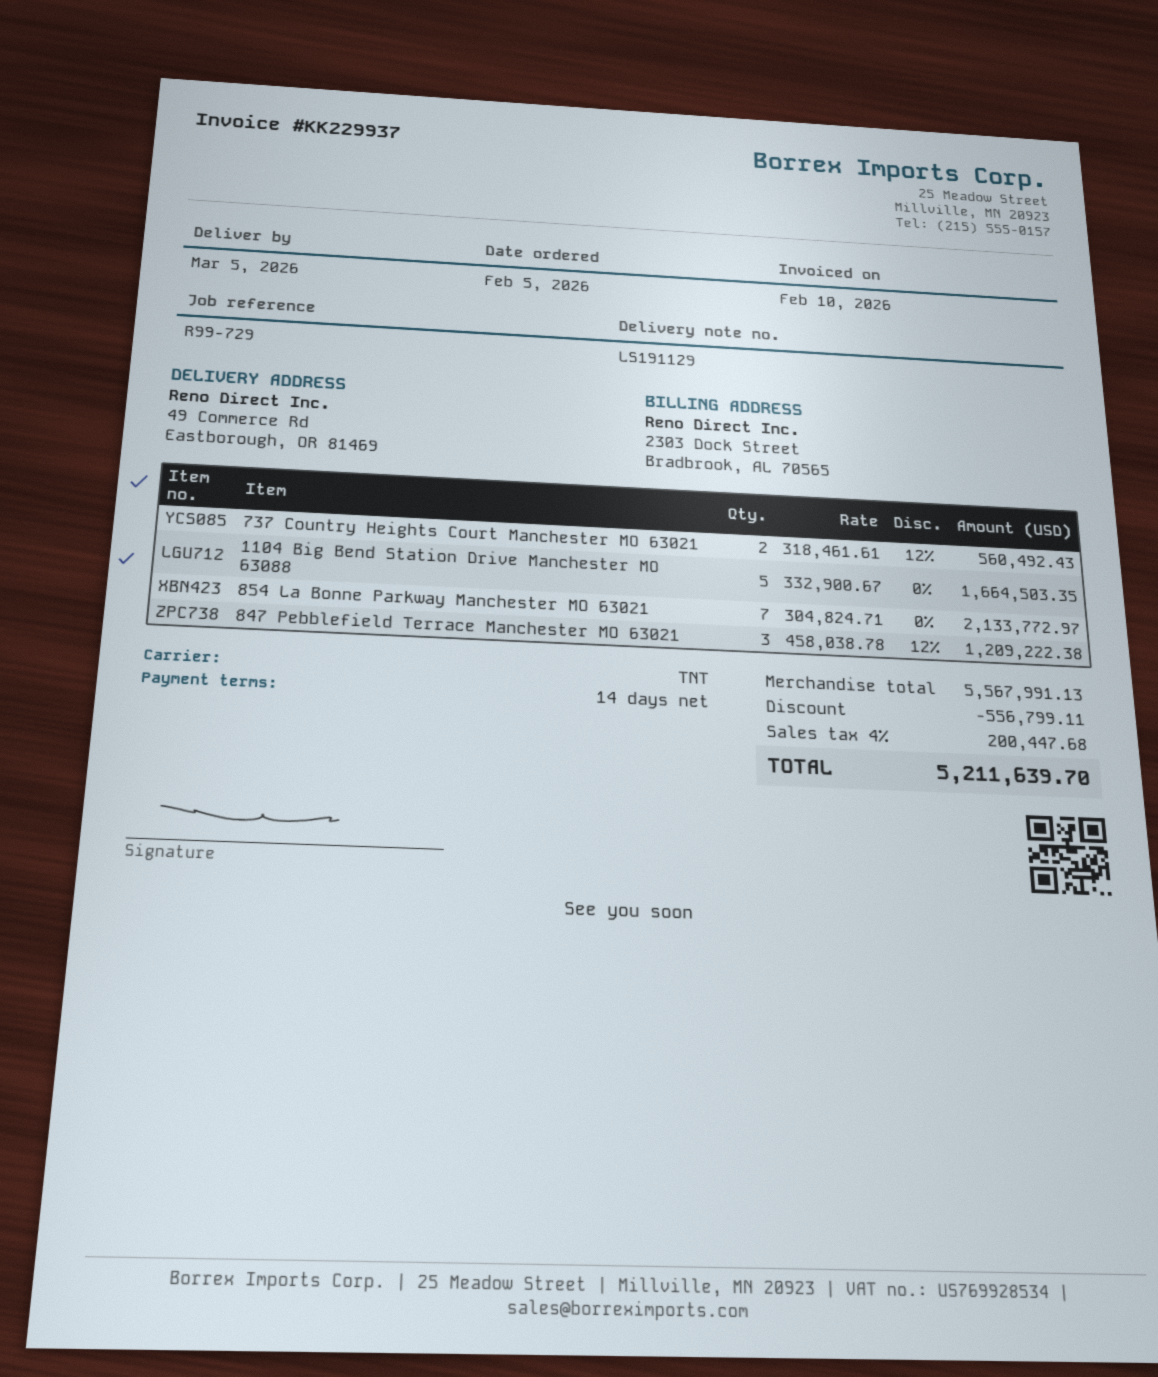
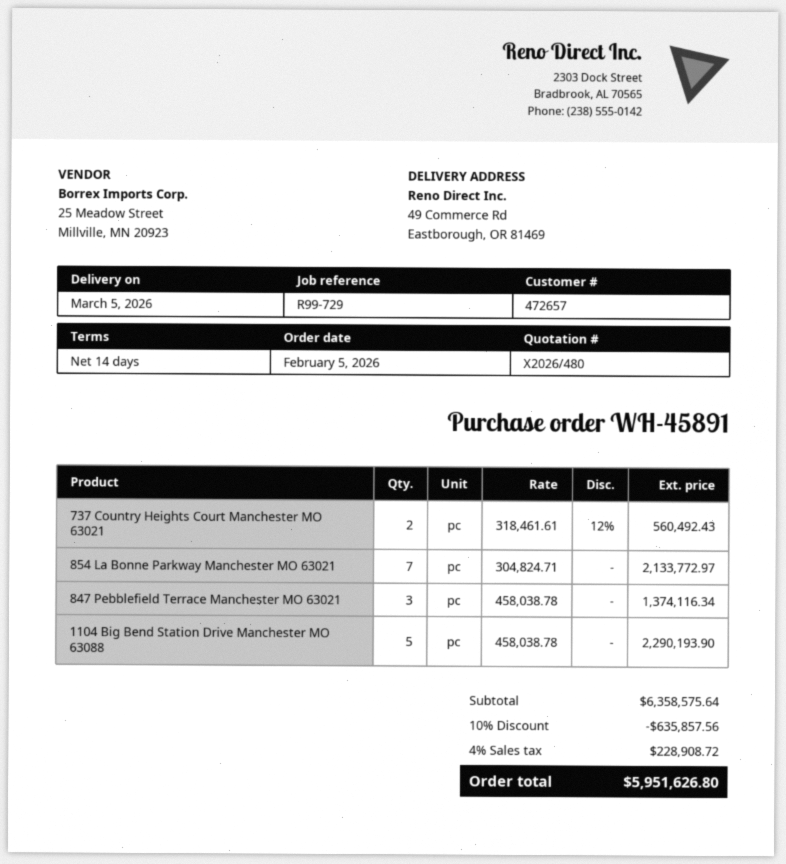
1104 Big Bend Station Drive Manchester MO 63088: 5 x 332900.67 = 1664503.35 -> 5 x 458038.78 = 2290193.90
847 Pebblefield Terrace Manchester MO 63021: 3 x 458038.78 - 12% = 1209222.38 -> 3 x 458038.78 = 1374116.34
subtotal: 5567991.13 -> 6358575.64
discount: 556799.11 -> 635857.56
tax: 4% = 200447.68 -> 4% = 228908.72
total: 5211639.70 -> 5951626.80

